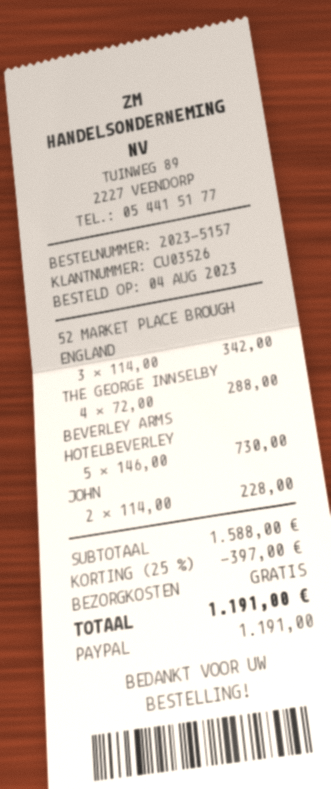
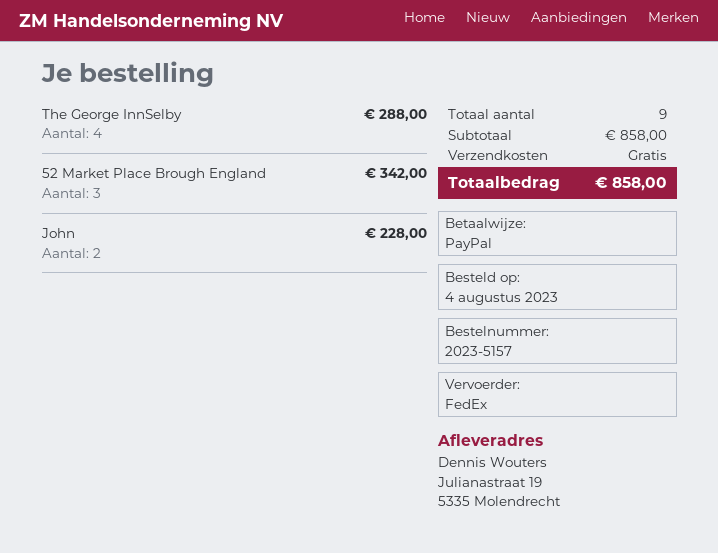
BEVERLEY ARMS HOTELBEVERLEY: 5 for 730.00 -> none
subtotal: 1588.00 -> 858.00
discount: 25% = 397.00 -> none
total: 1191.00 -> 858.00

